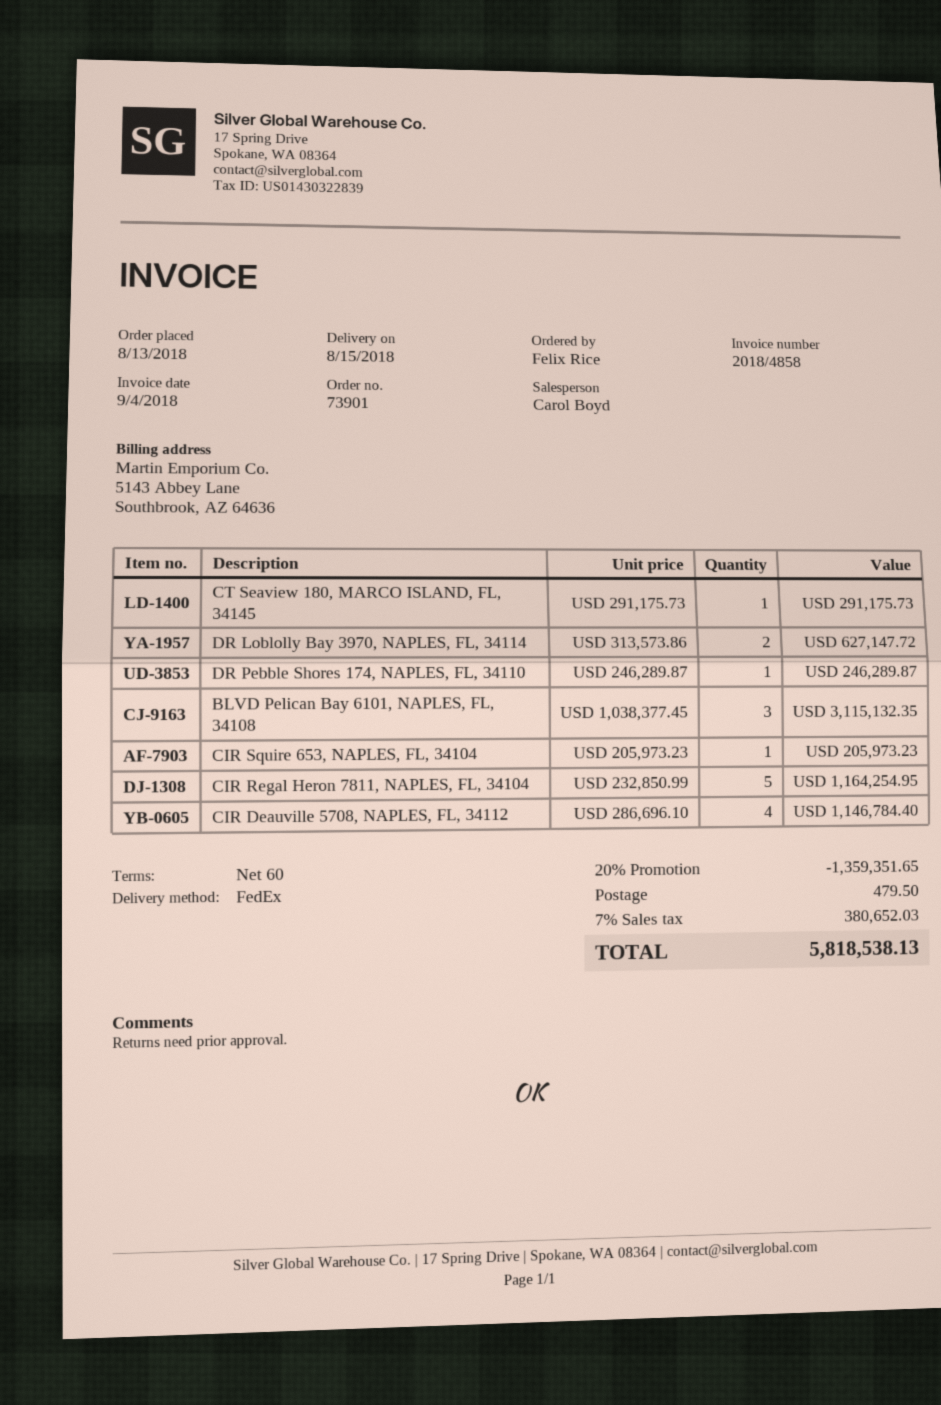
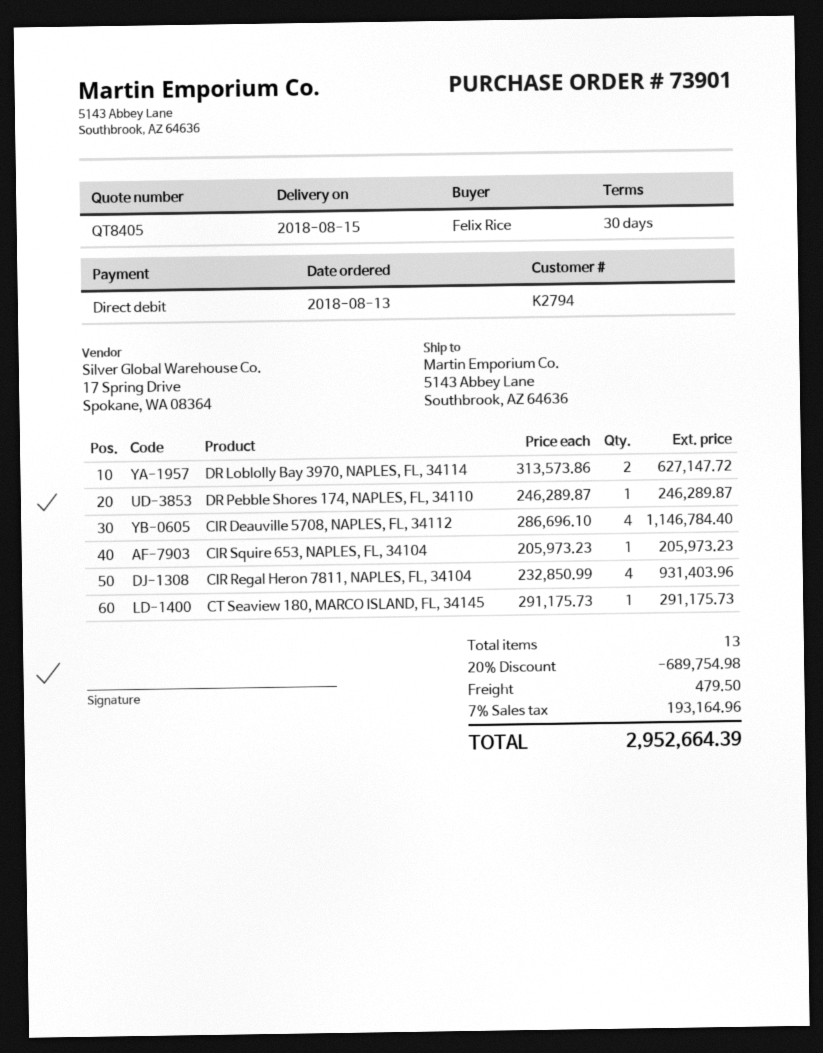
payment terms: 60 days -> 30 days
BLVD Pelican Bay 6101, NAPLES, FL, 34108: 3 x 1038377.45 = 3115132.35 -> none
CIR Regal Heron 7811, NAPLES, FL, 34104: 5 x 232850.99 = 1164254.95 -> 4 x 232850.99 = 931403.96
discount: 20% = 1359351.65 -> 20% = 689754.98
tax: 7% = 380652.03 -> 7% = 193164.96
total: 5818538.13 -> 2952664.39

